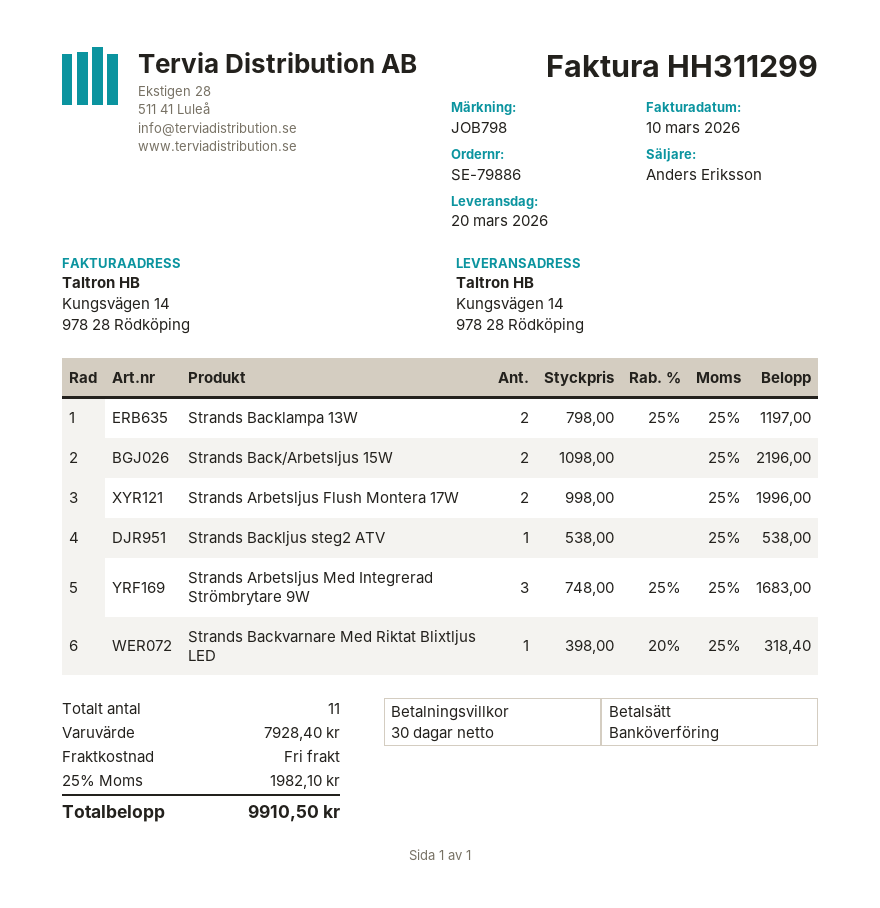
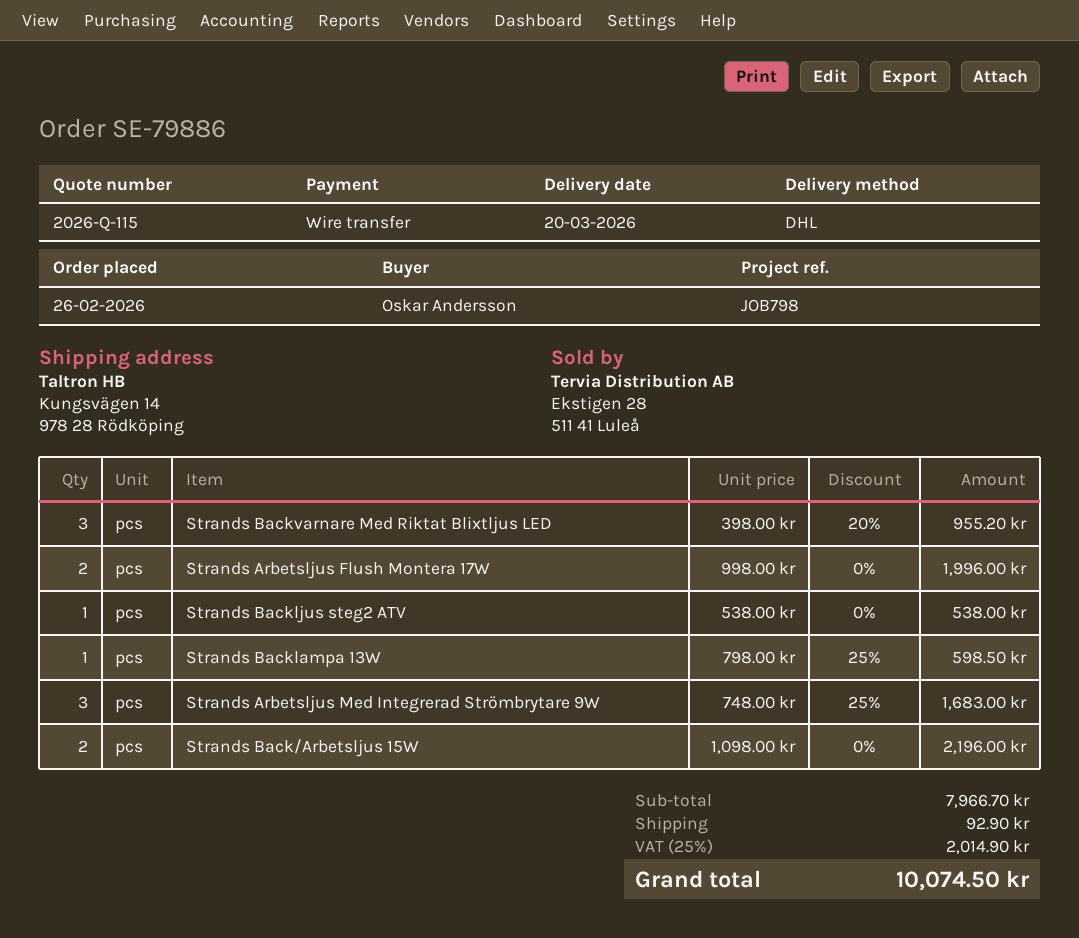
Strands Backlampa 13W: 2 x 798.00 - 25% = 1197.00 -> 1 x 798.00 - 25% = 598.50
Strands Backvarnare Med Riktat Blixtljus LED: 1 x 398.00 - 20% = 318.40 -> 3 x 398.00 - 20% = 955.20
subtotal: 7928.40 -> 7966.70
shipping: 0.00 -> 92.90
tax: 25% = 1982.10 -> 25% = 2014.90
total: 9910.50 -> 10074.50

